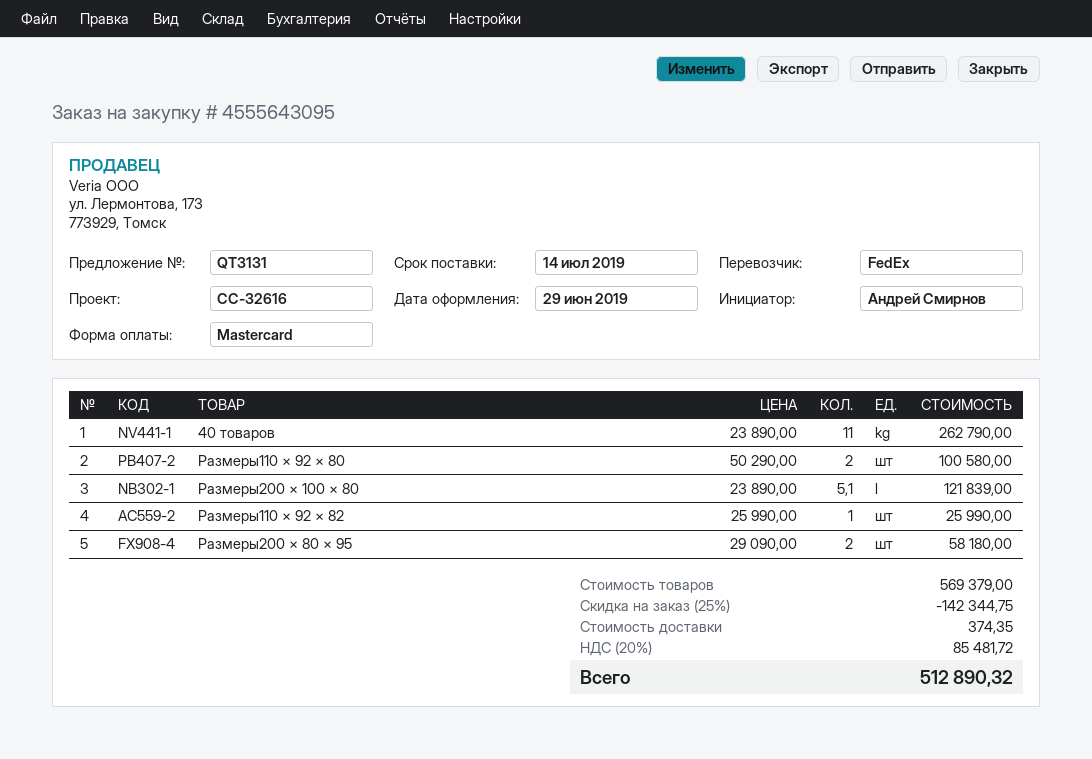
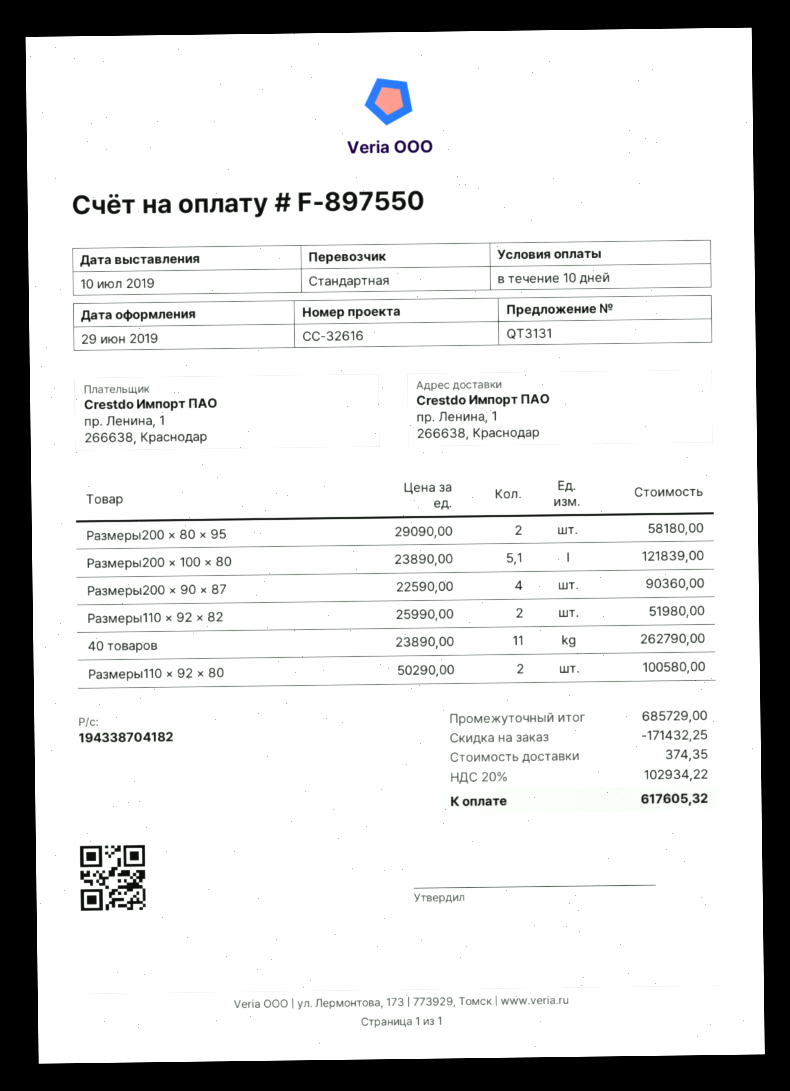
shipping method: FedEx -> standard
Размеры110 × 92 × 82: 1 x 25990.00 = 25990.00 -> 2 x 25990.00 = 51980.00
Размеры200 × 90 × 87: none -> 4 x 22590.00 = 90360.00
subtotal: 569379.00 -> 685729.00
discount: 142344.75 -> 171432.25
tax: 20% = 85481.72 -> 20% = 102934.22
total: 512890.32 -> 617605.32

